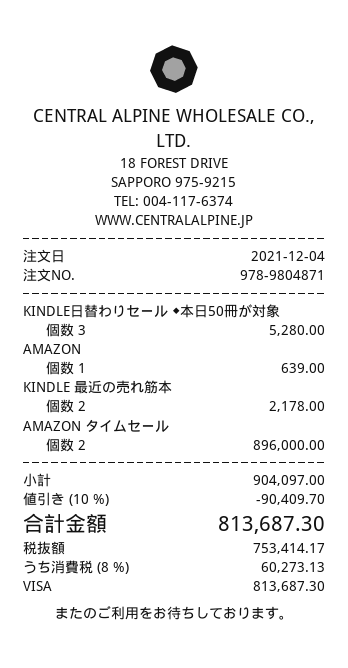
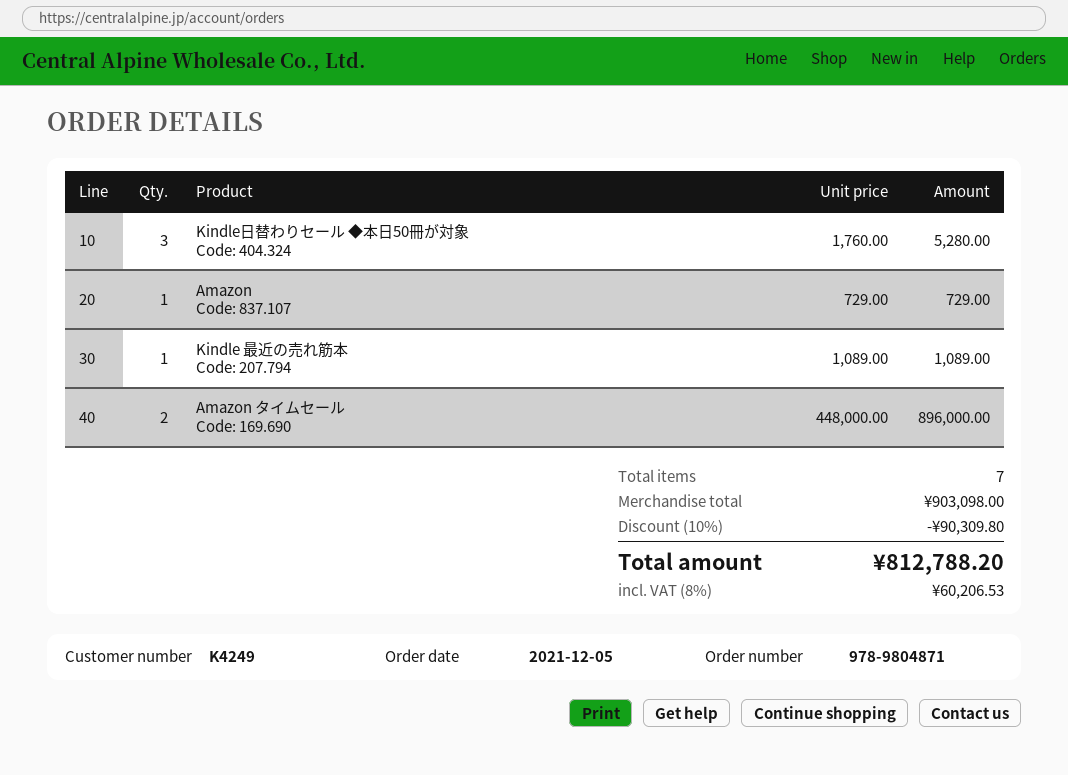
order date: 2021-12-04 -> 2021-12-05
AMAZON: 1 for 639.00 -> 1 for 729.00
KINDLE 最近の売れ筋本: 2 for 2178.00 -> 1 for 1089.00
subtotal: 904097.00 -> 903098.00
discount: 10% = 90409.70 -> 10% = 90309.80
tax: 8% = 60273.13 -> 8% = 60206.53
total: 813687.30 -> 812788.20

